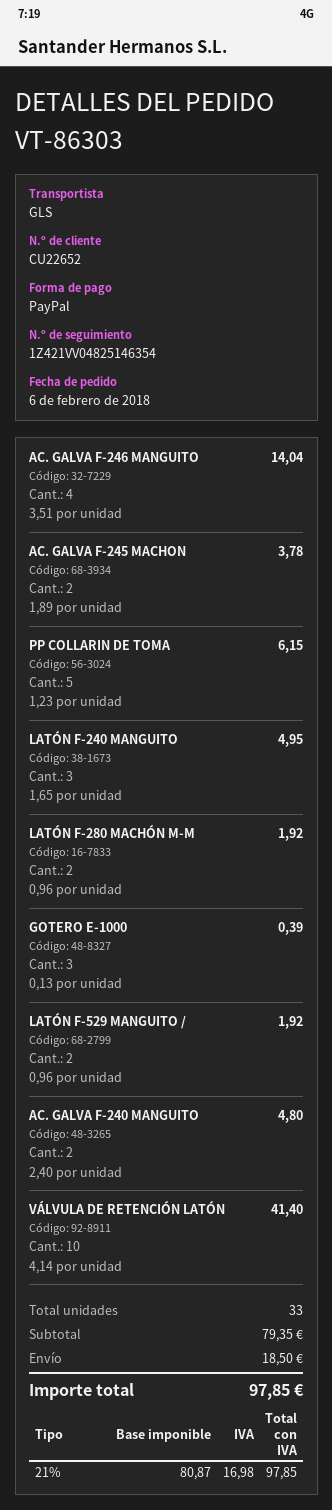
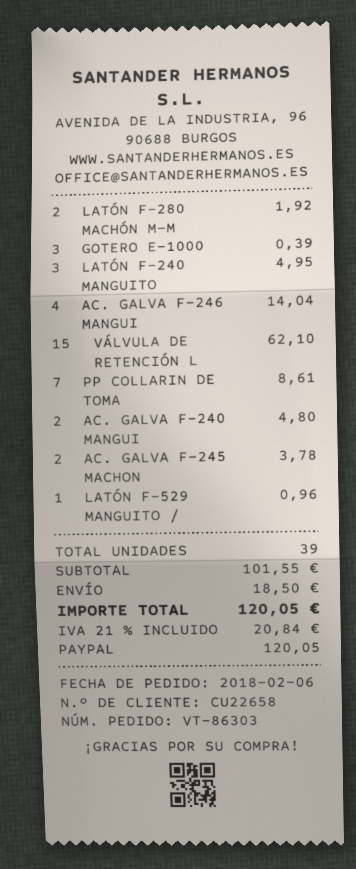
customer number: CU22652 -> CU22658
PP COLLARIN DE TOMA: 5 for 6.15 -> 7 for 8.61
LATÓN F-529 MANGUITO /: 2 for 1.92 -> 1 for 0.96
VÁLVULA DE RETENCIÓN LATÓN: 10 for 41.40 -> 15 for 62.10
total quantity: 33 -> 39
subtotal: 79.35 -> 101.55
tax: 21% = 16.98 -> 21% = 20.84
total: 97.85 -> 120.05

